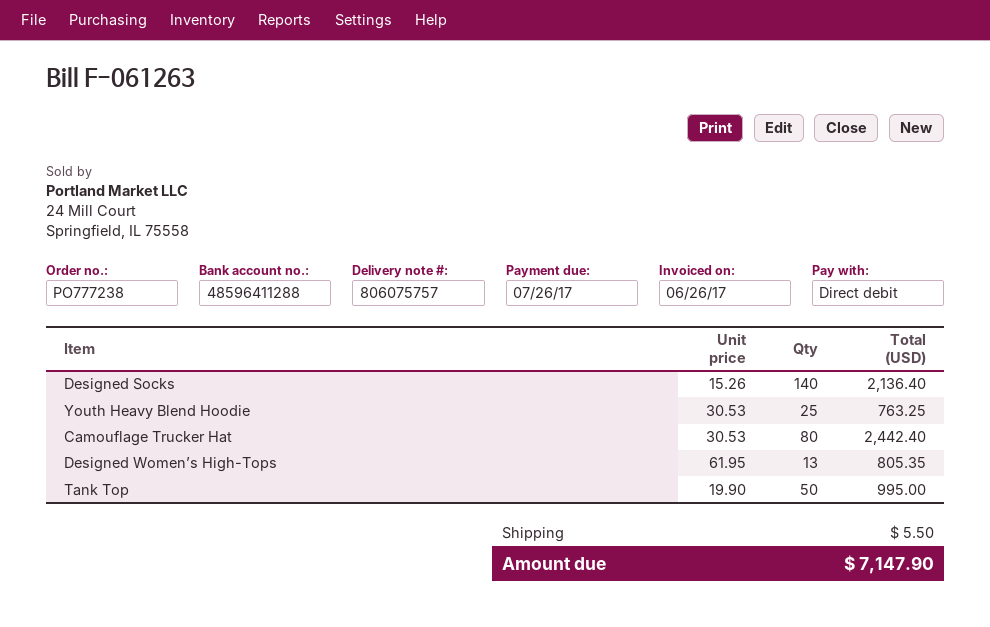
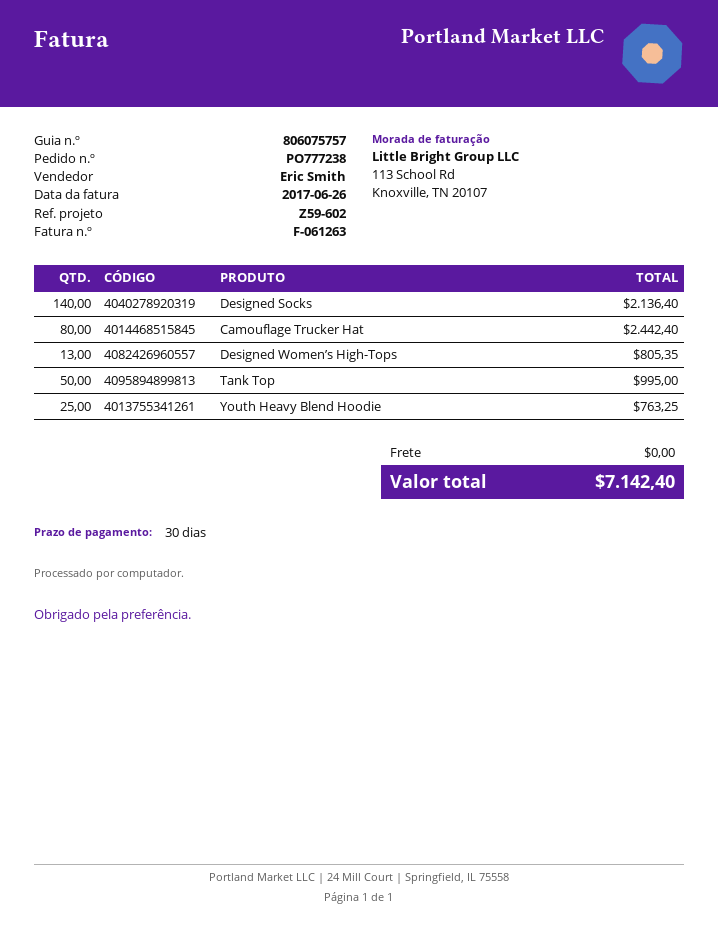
shipping: 5.50 -> 0.00
total: 7147.90 -> 7142.40

